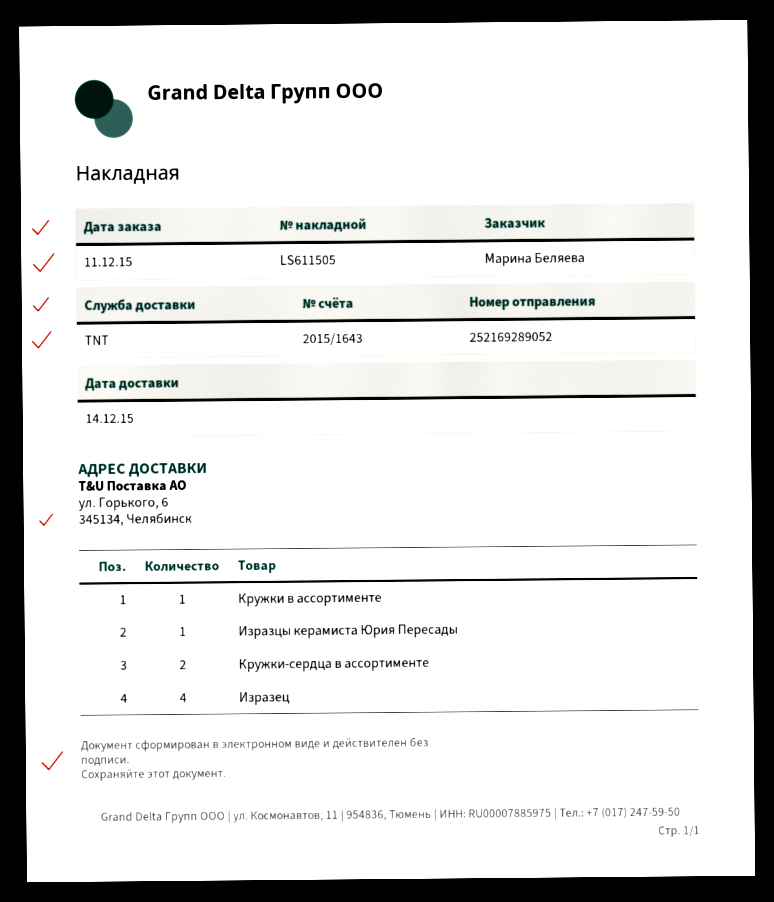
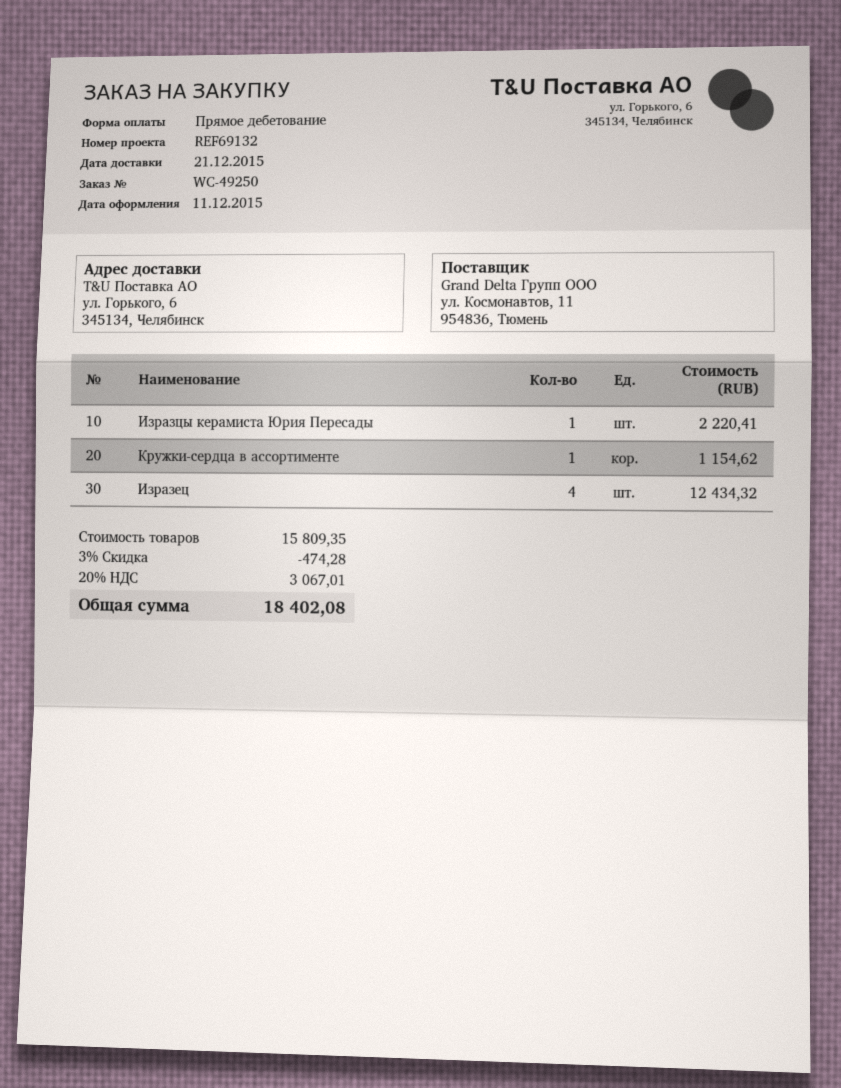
delivery date: 2015-12-14 -> 2015-12-21
Кружки в ассортименте: 1 -> none
Кружки-сердца в ассортименте: 2 -> 1

